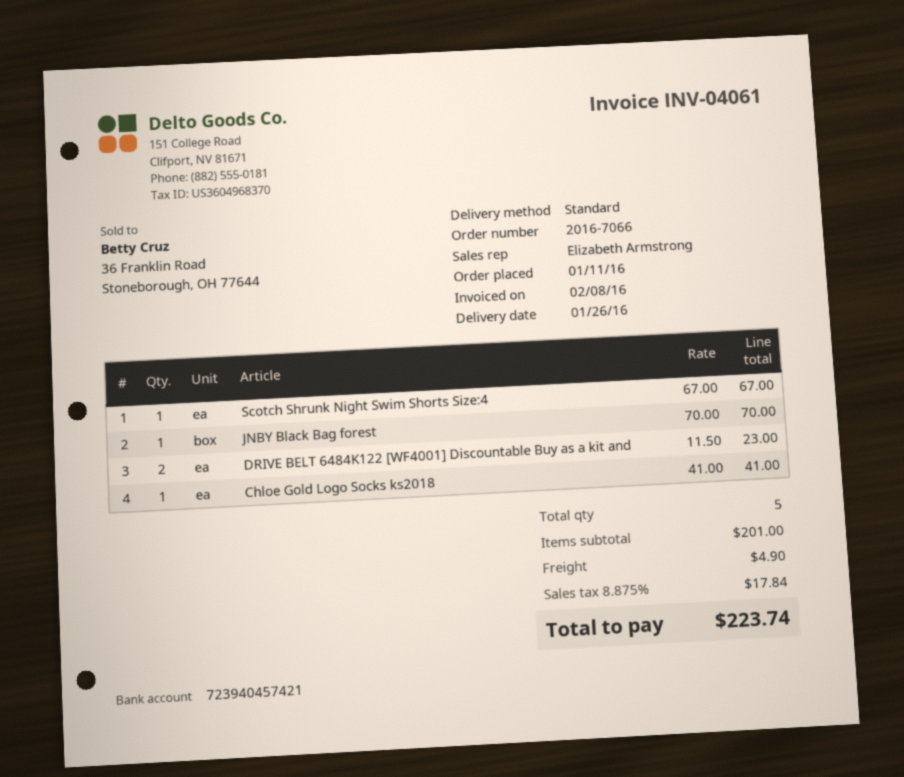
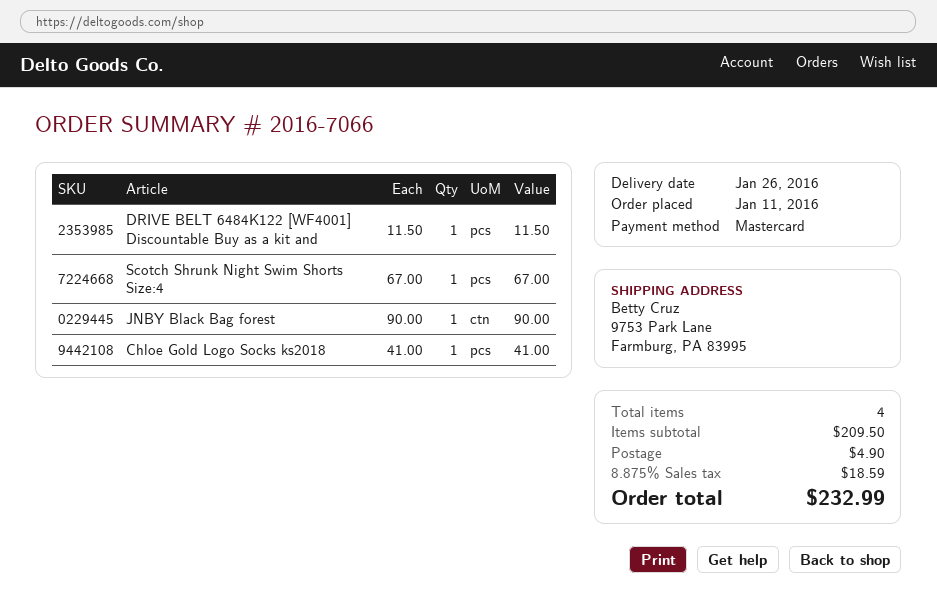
JNBY Black Bag forest: 1 x 70.00 = 70.00 -> 1 x 90.00 = 90.00
DRIVE BELT 6484K122 [WF4001] Discountable Buy as a kit and: 2 x 11.50 = 23.00 -> 1 x 11.50 = 11.50
total quantity: 5 -> 4
subtotal: 201.00 -> 209.50
tax: 8.875% = 17.84 -> 8.875% = 18.59
total: 223.74 -> 232.99

